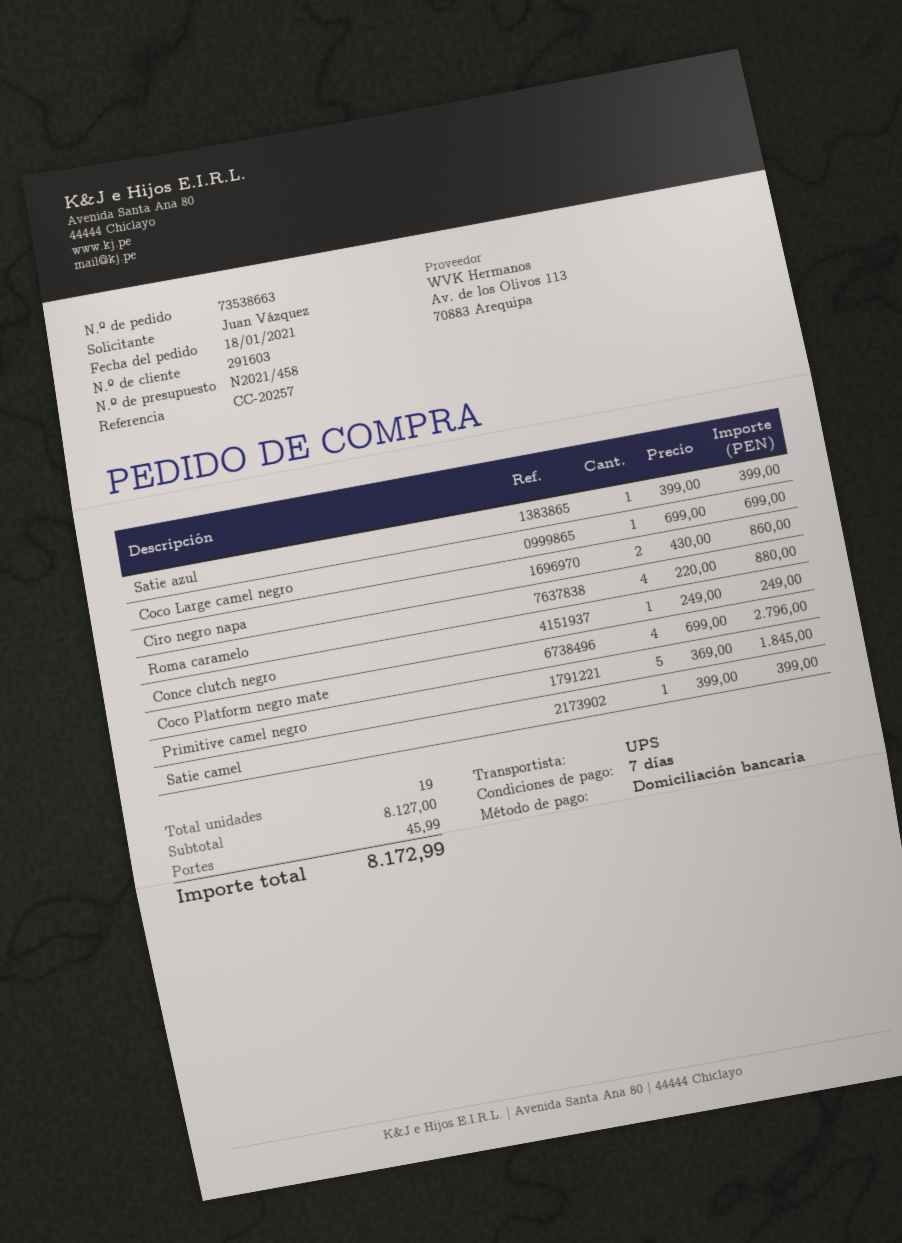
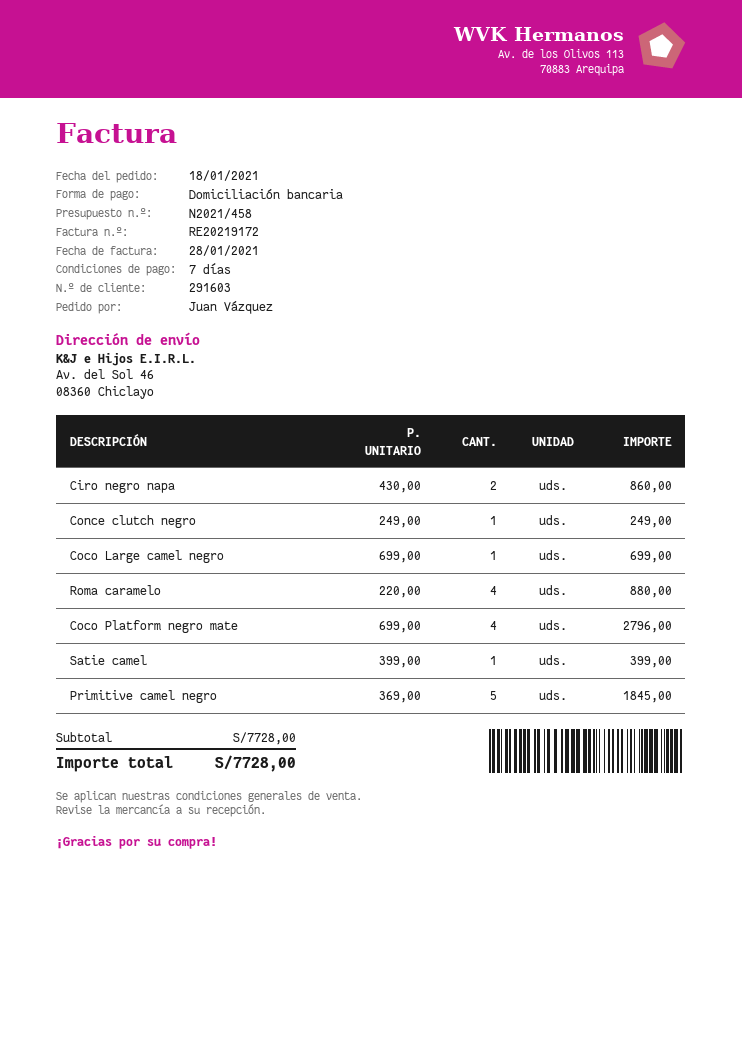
Satie azul: 1 x 399.00 = 399.00 -> none
subtotal: 8127.00 -> 7728.00
shipping: 45.99 -> none
total: 8172.99 -> 7728.00

